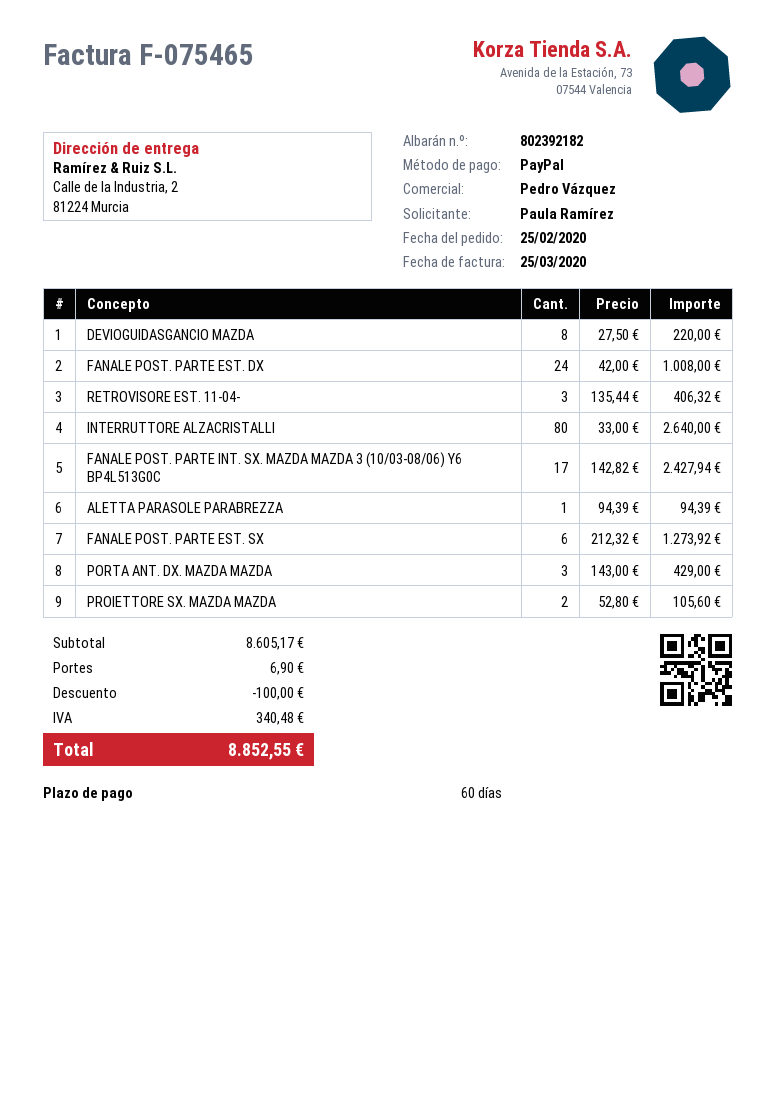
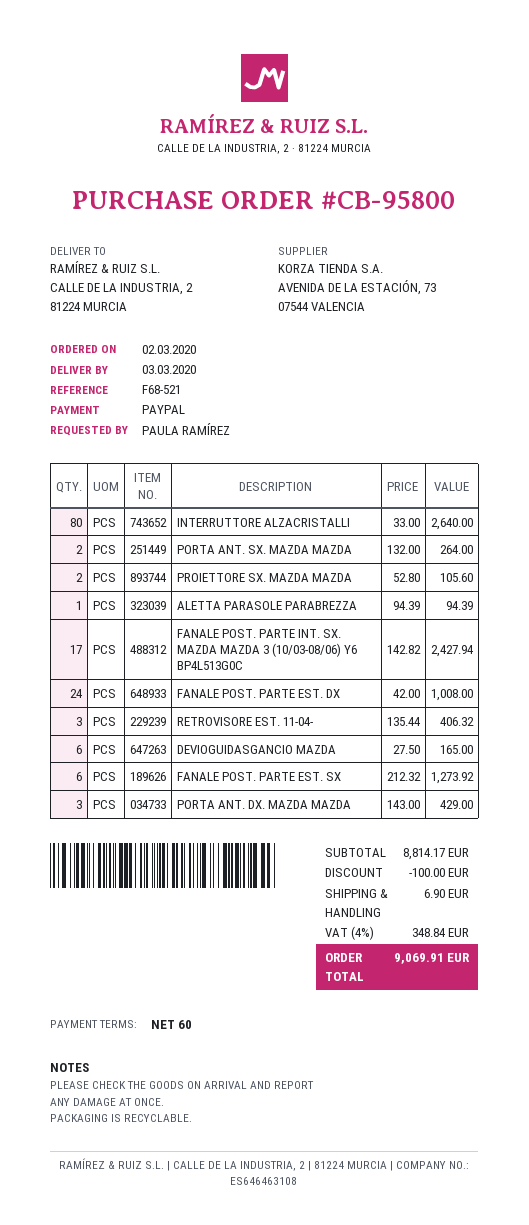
order date: 2020-02-25 -> 2020-03-02
DEVIOGUIDASGANCIO MAZDA: 8 x 27.50 = 220.00 -> 6 x 27.50 = 165.00
PORTA ANT. SX. MAZDA MAZDA: none -> 2 x 132.00 = 264.00
subtotal: 8605.17 -> 8814.17
tax: 340.48 -> 348.84
total: 8852.55 -> 9069.91

